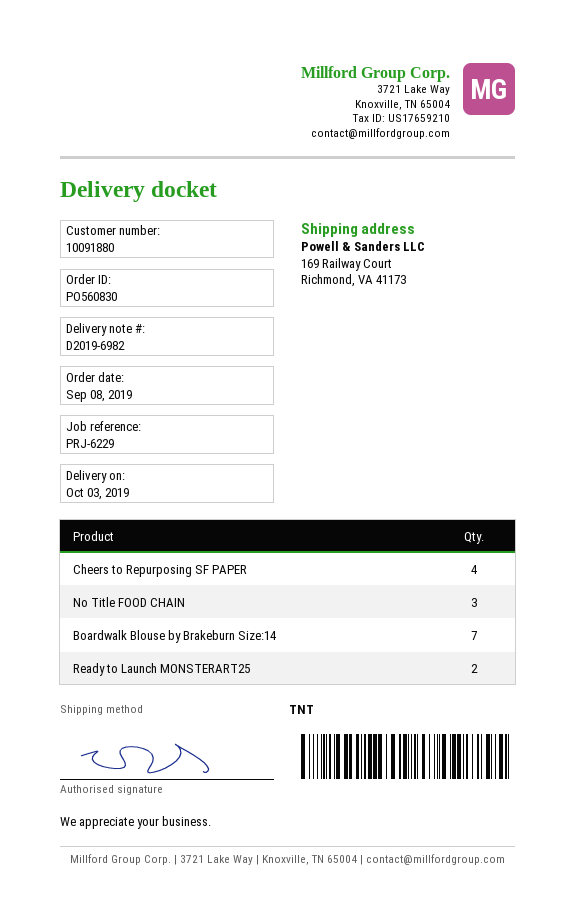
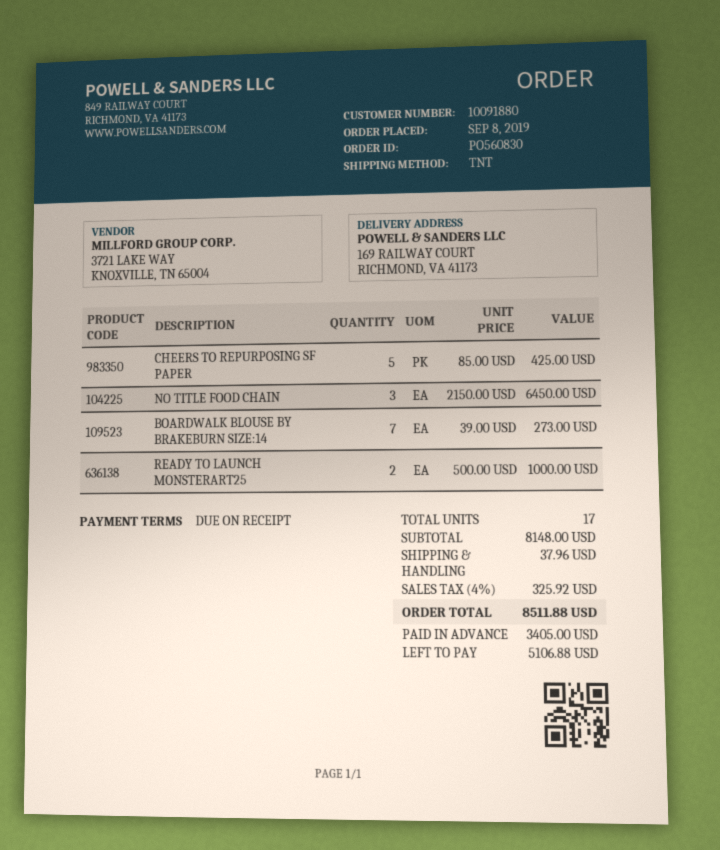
Cheers to Repurposing SF PAPER: 4 -> 5

